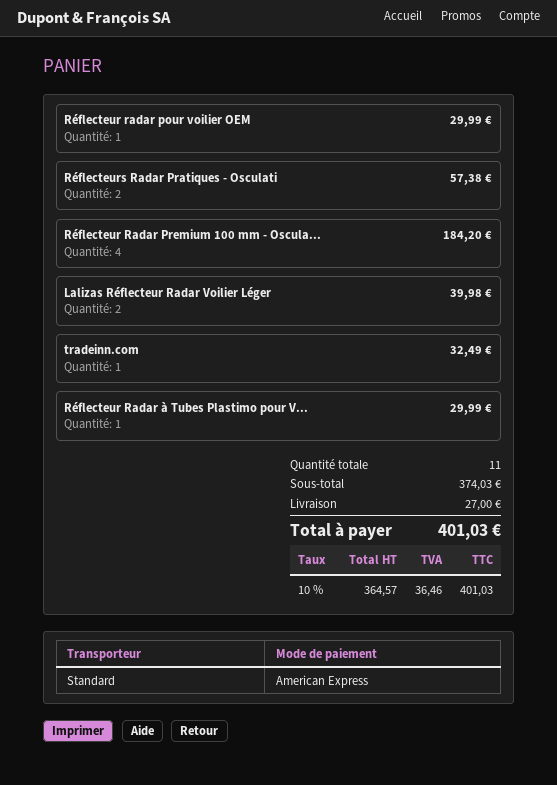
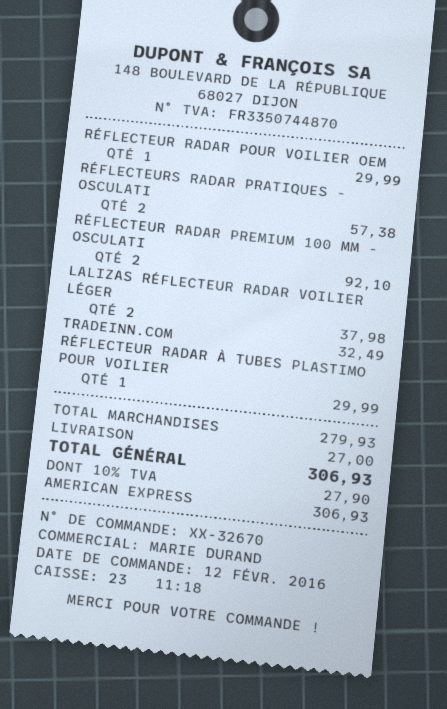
Réflecteur Radar Premium 100 mm - Oscula...: 4 for 184.20 -> 2 for 92.10
Lalizas Réflecteur Radar Voilier Léger: 2 for 39.98 -> 2 for 37.98
subtotal: 374.03 -> 279.93
tax: 10% = 36.46 -> 10% = 27.90
total: 401.03 -> 306.93

